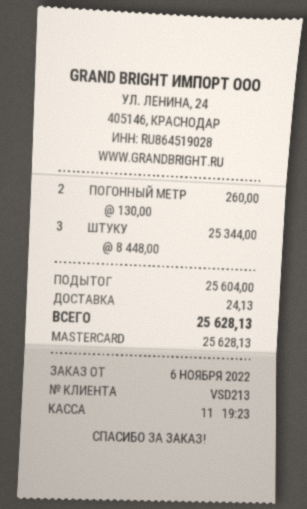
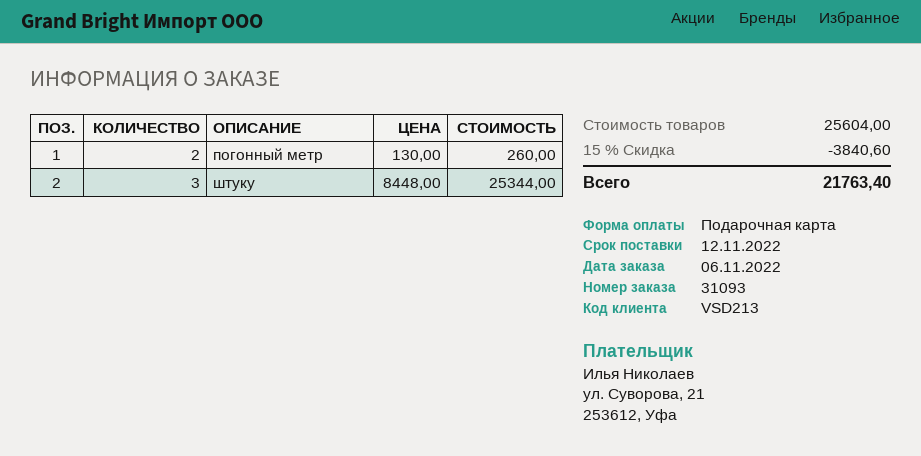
payment method: Mastercard -> gift card
discount: none -> 15% = 3840.60
shipping: 24.13 -> none
total: 25628.13 -> 21763.40

